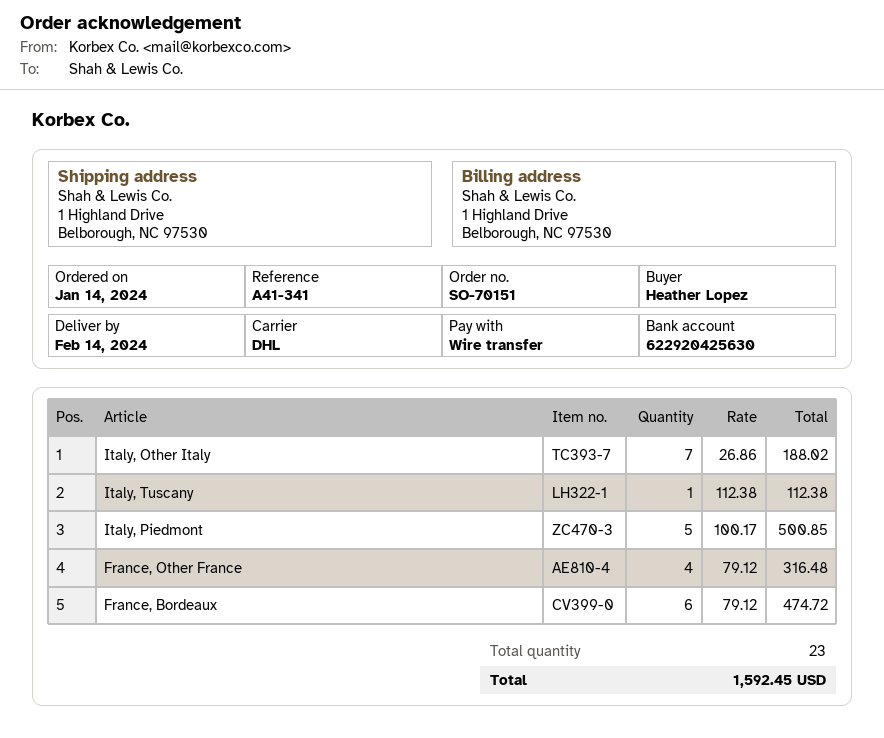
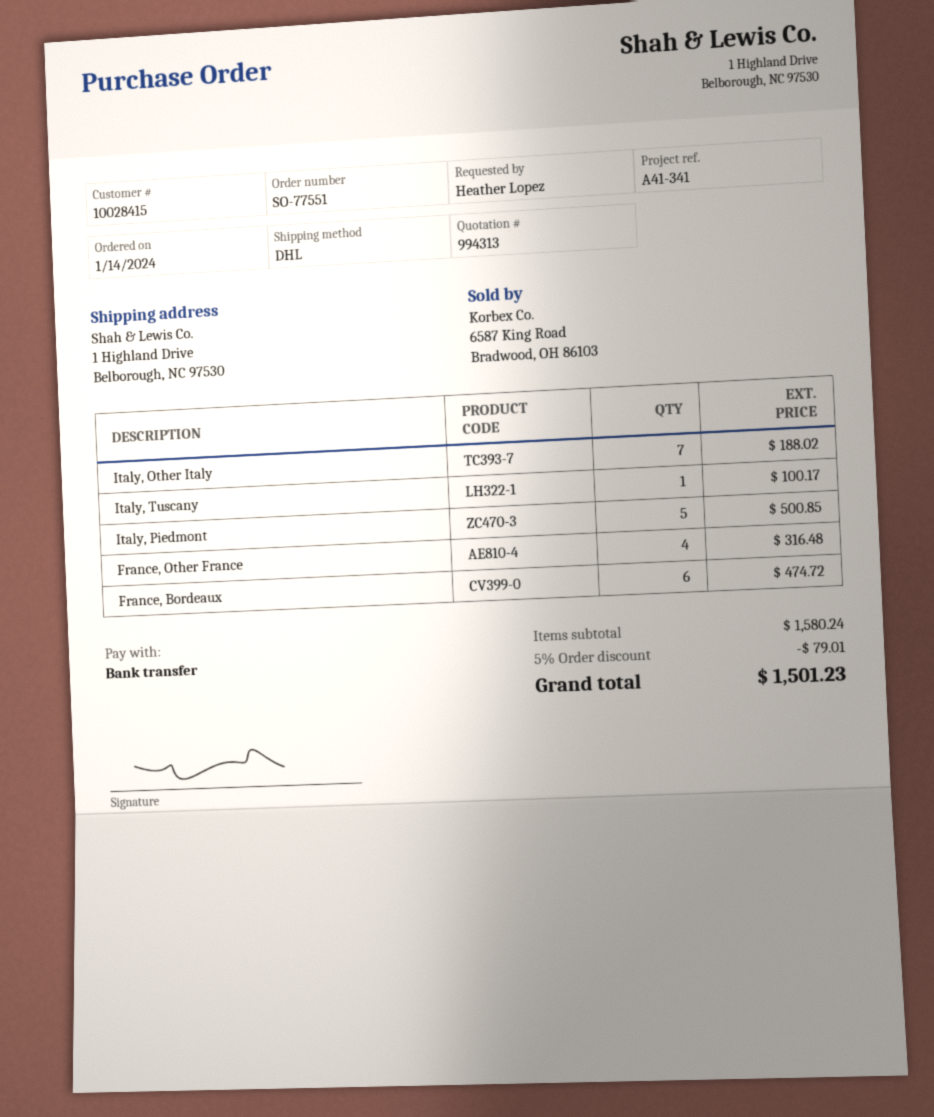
order number: SO-70151 -> SO-77551
Italy, Tuscany: 1 for 112.38 -> 1 for 100.17
discount: none -> 5% = 79.01
total: 1592.45 -> 1501.23

